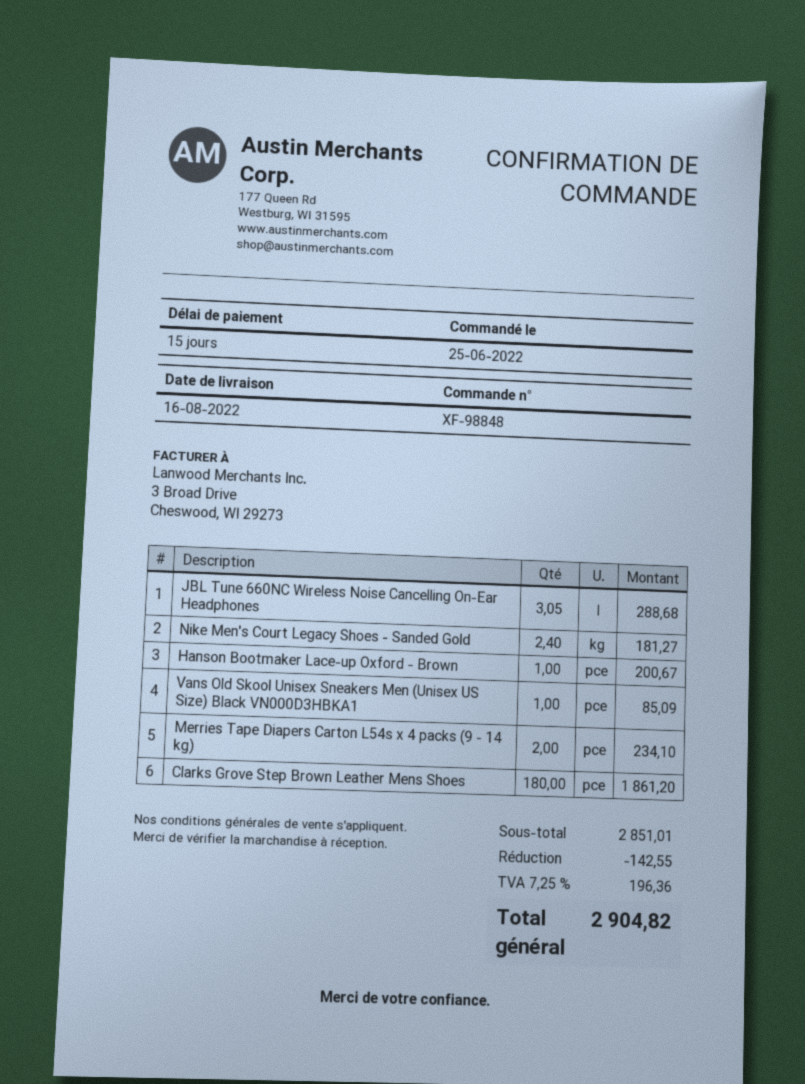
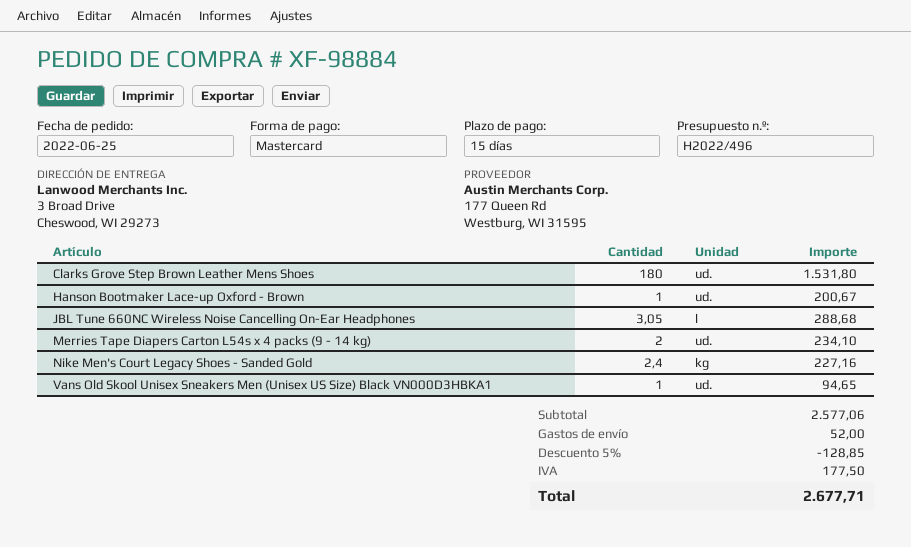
order number: XF-98848 -> XF-98884
Nike Men's Court Legacy Shoes - Sanded Gold: 2.4 for 181.27 -> 2.4 for 227.16
Vans Old Skool Unisex Sneakers Men (Unisex US Size) Black VN000D3HBKA1: 1 for 85.09 -> 1 for 94.65
Clarks Grove Step Brown Leather Mens Shoes: 180 for 1861.20 -> 180 for 1531.80
subtotal: 2851.01 -> 2577.06
discount: 142.55 -> 128.85
shipping: none -> 52.00
tax: 196.36 -> 177.50
total: 2904.82 -> 2677.71

